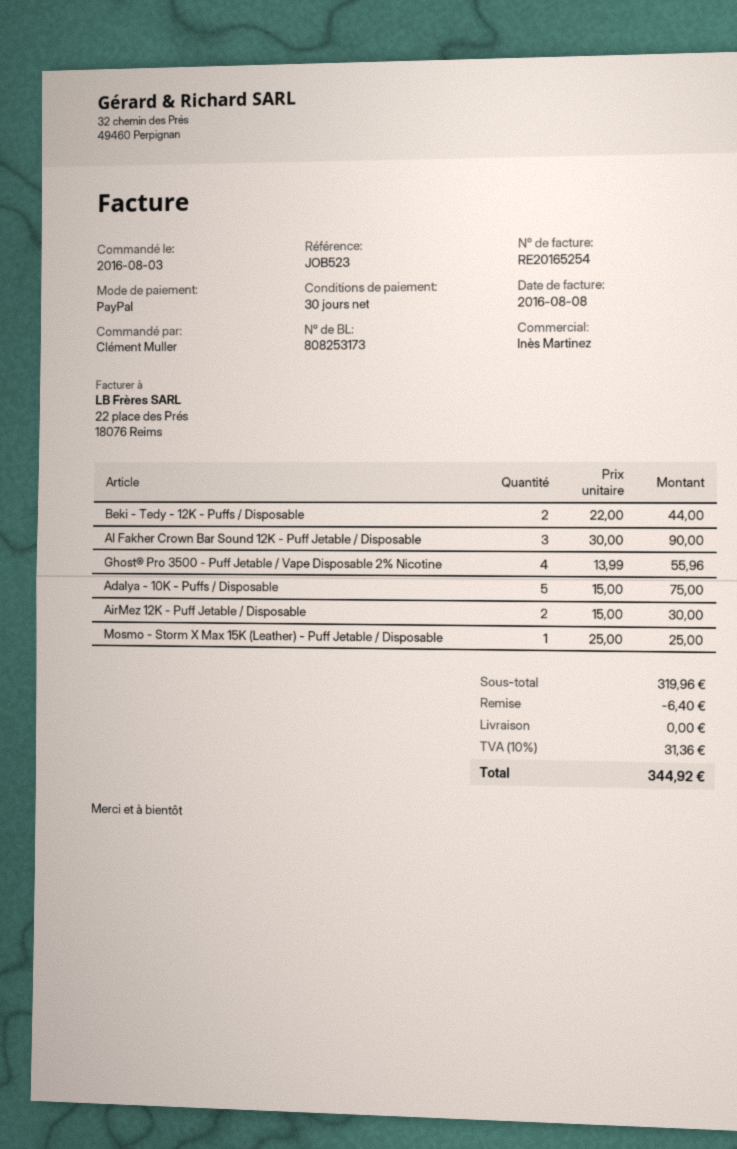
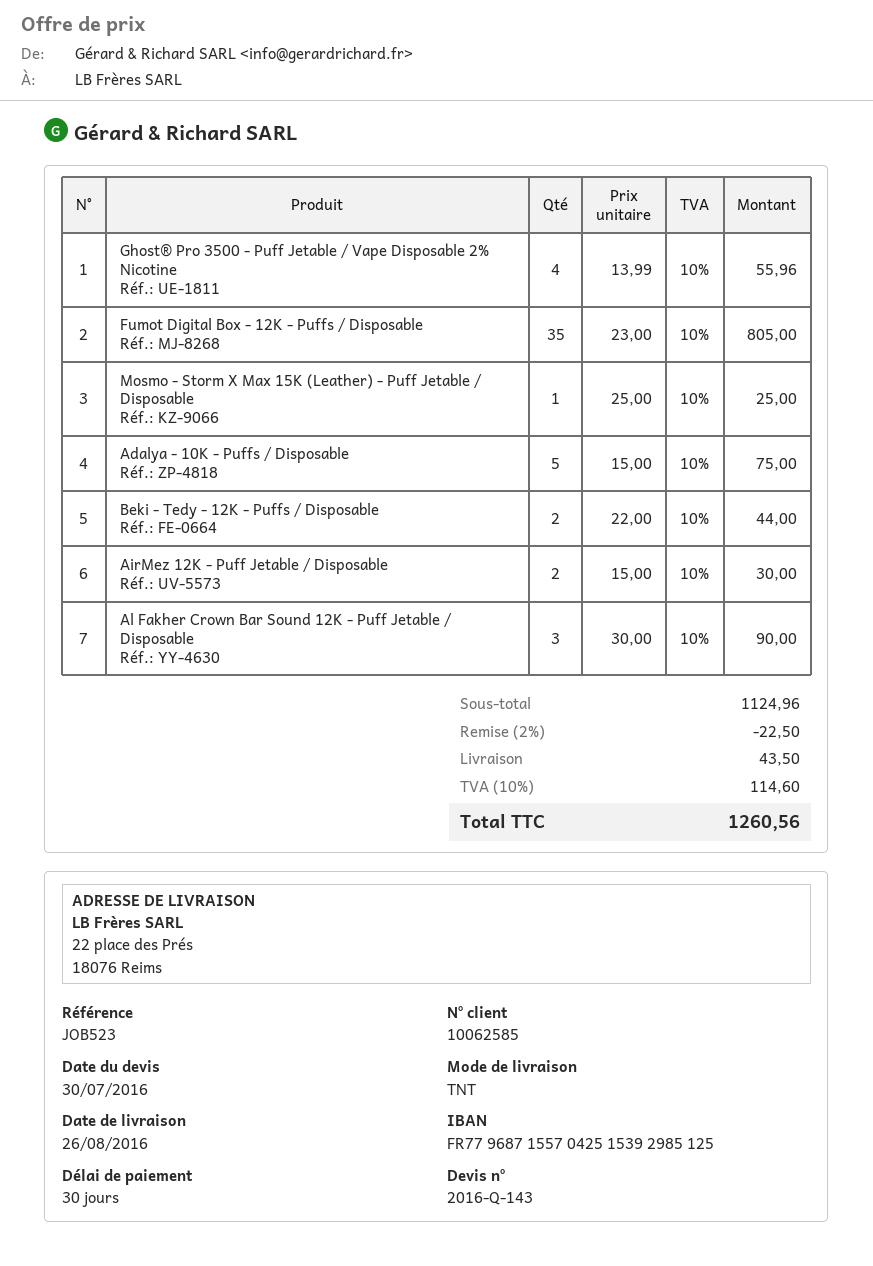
Fumot Digital Box - 12K - Puffs / Disposable: none -> 35 x 23.00 = 805.00
subtotal: 319.96 -> 1124.96
discount: 6.40 -> 22.50
shipping: 0.00 -> 43.50
tax: 10% = 31.36 -> 10% = 114.60
total: 344.92 -> 1260.56

